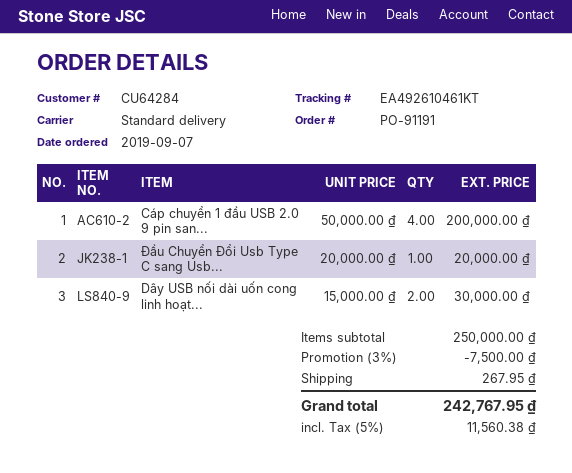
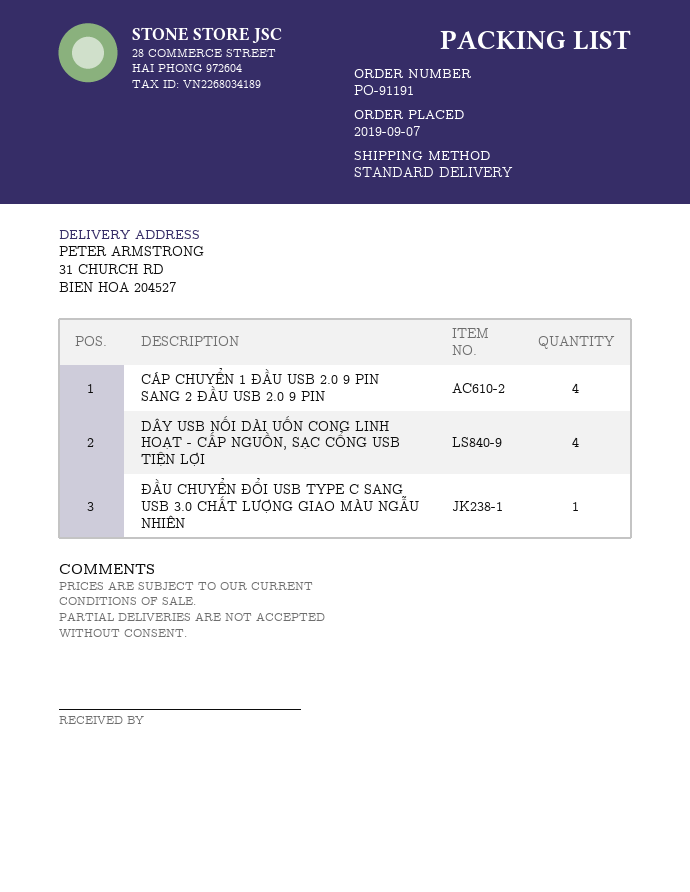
Dây USB nối dài uốn cong linh hoạt...: 2 -> 4

